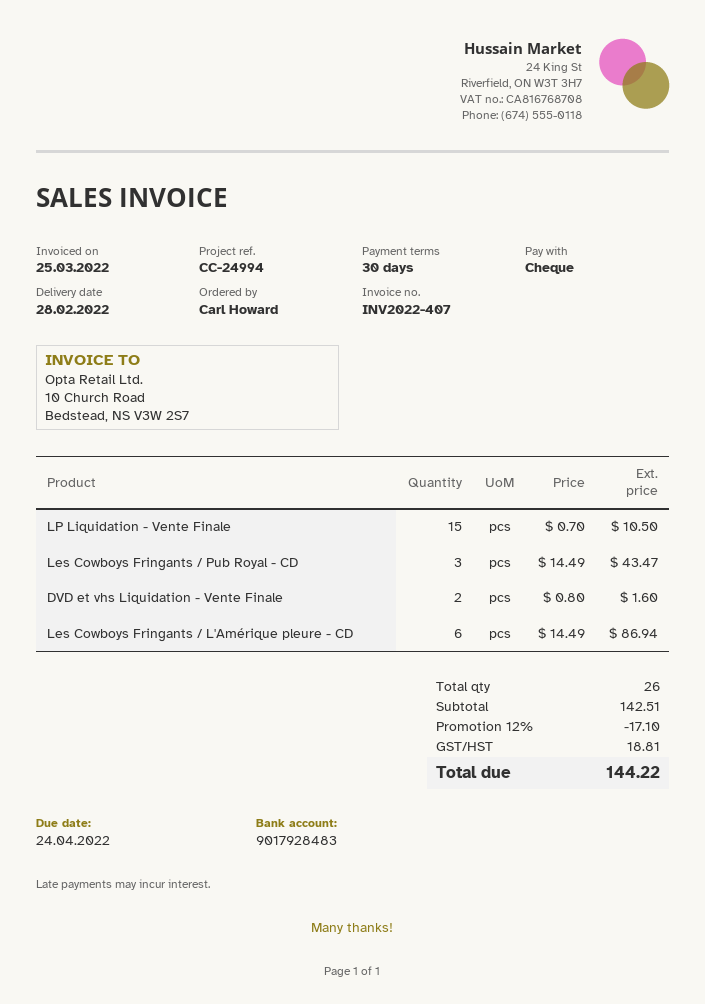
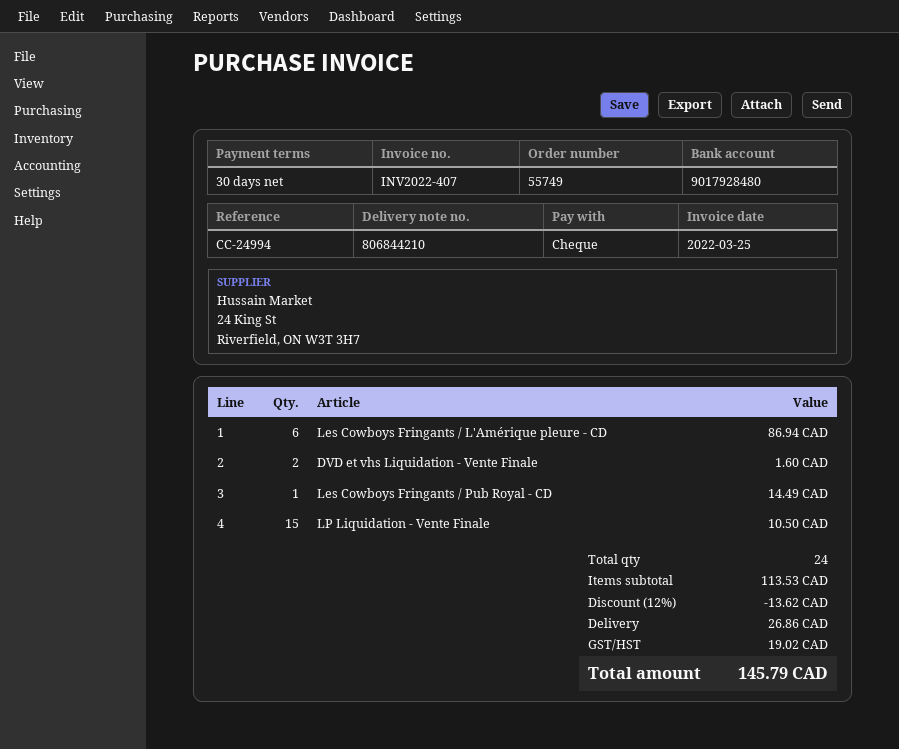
bank account: 9017928483 -> 9017928480
Les Cowboys Fringants / Pub Royal - CD: 3 for 43.47 -> 1 for 14.49
total quantity: 26 -> 24
subtotal: 142.51 -> 113.53
discount: 12% = 17.10 -> 12% = 13.62
shipping: none -> 26.86
tax: 18.81 -> 19.02
total: 144.22 -> 145.79

